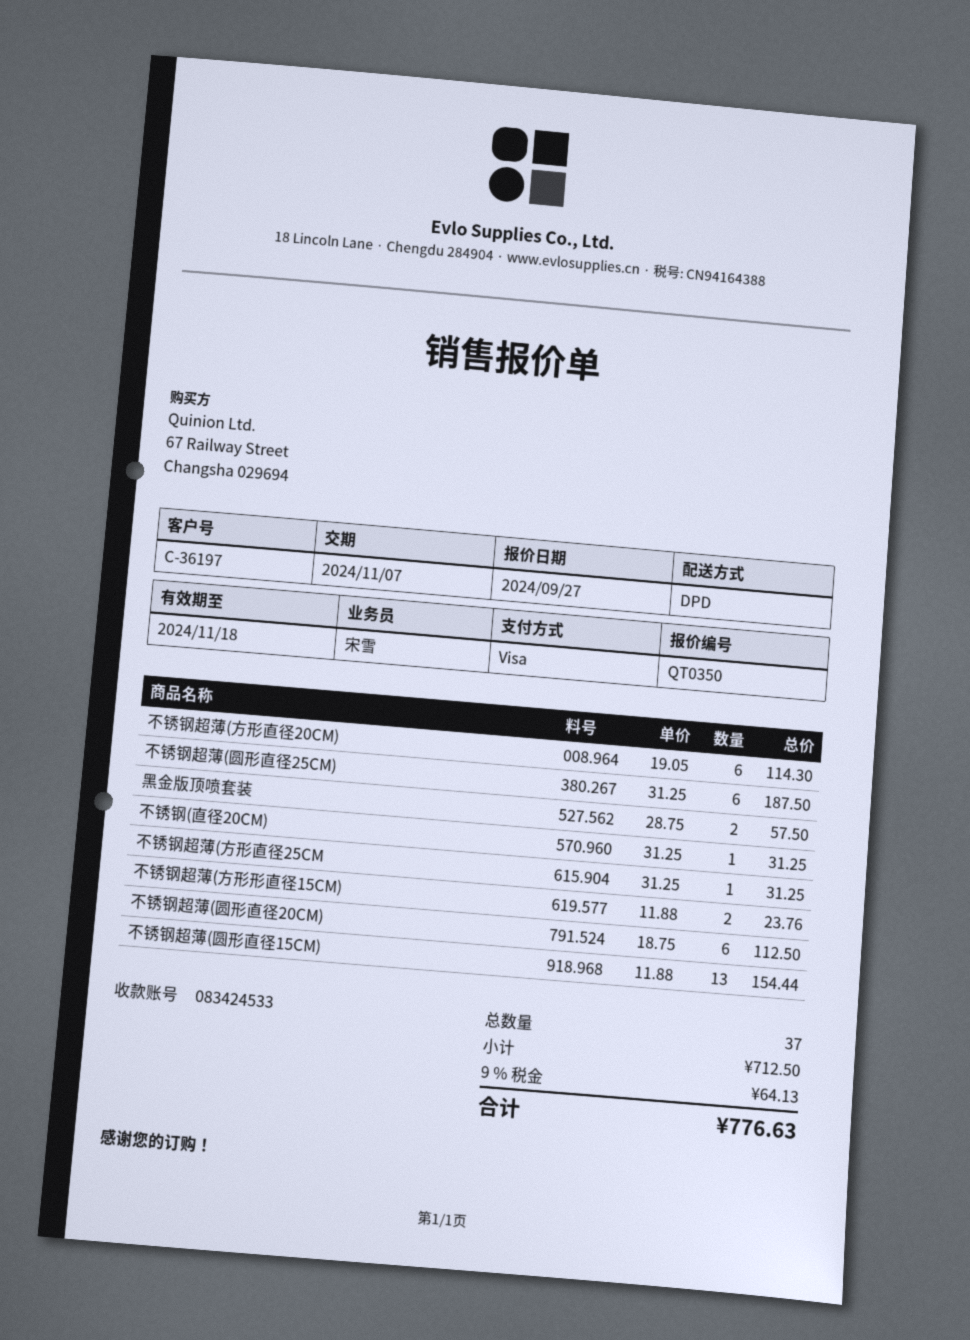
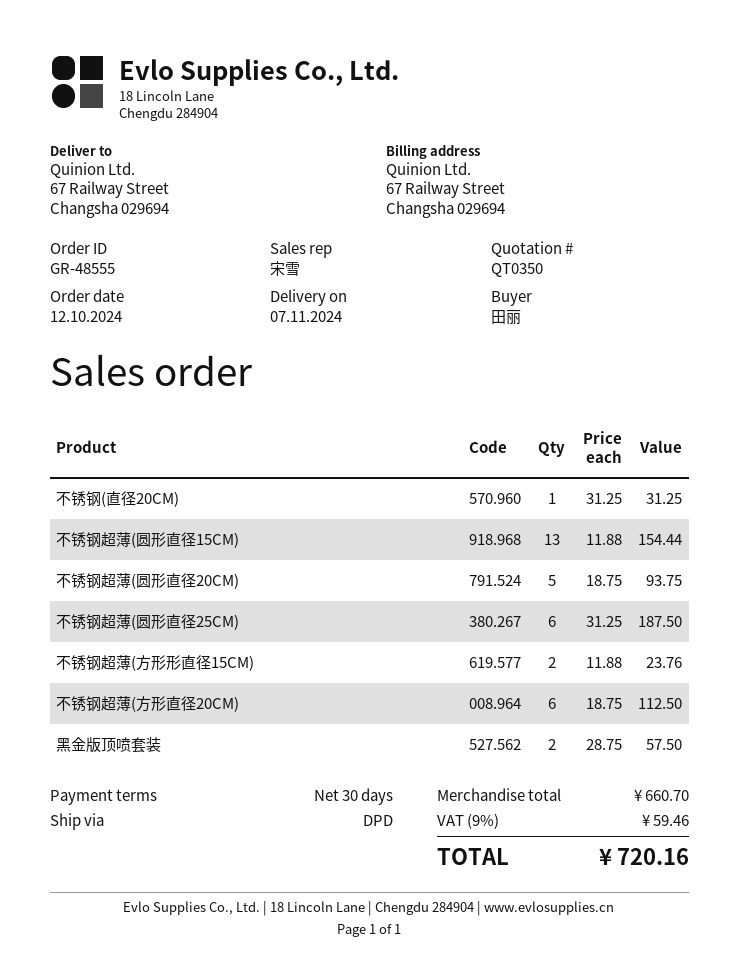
不锈钢超薄(方形直径20CM): 6 x 19.05 = 114.30 -> 6 x 18.75 = 112.50
不锈钢超薄(方形直径25CM: 1 x 31.25 = 31.25 -> none
不锈钢超薄(圆形直径20CM): 6 x 18.75 = 112.50 -> 5 x 18.75 = 93.75
subtotal: 712.50 -> 660.70
tax: 9% = 64.13 -> 9% = 59.46
total: 776.63 -> 720.16

